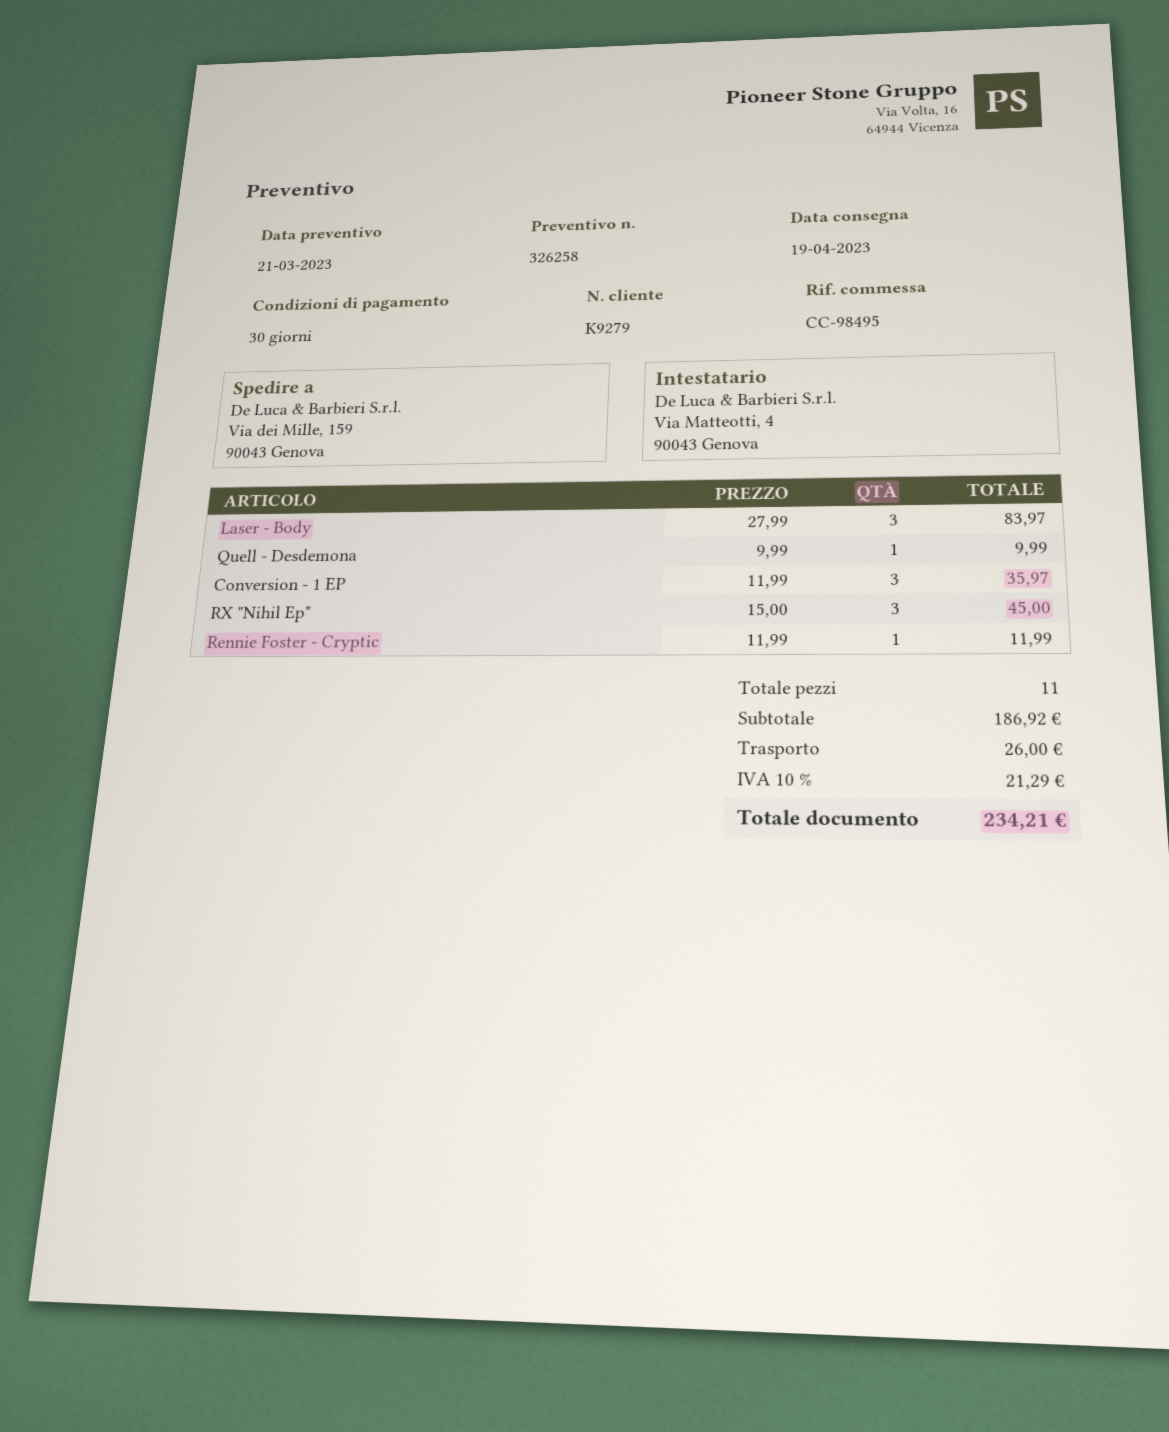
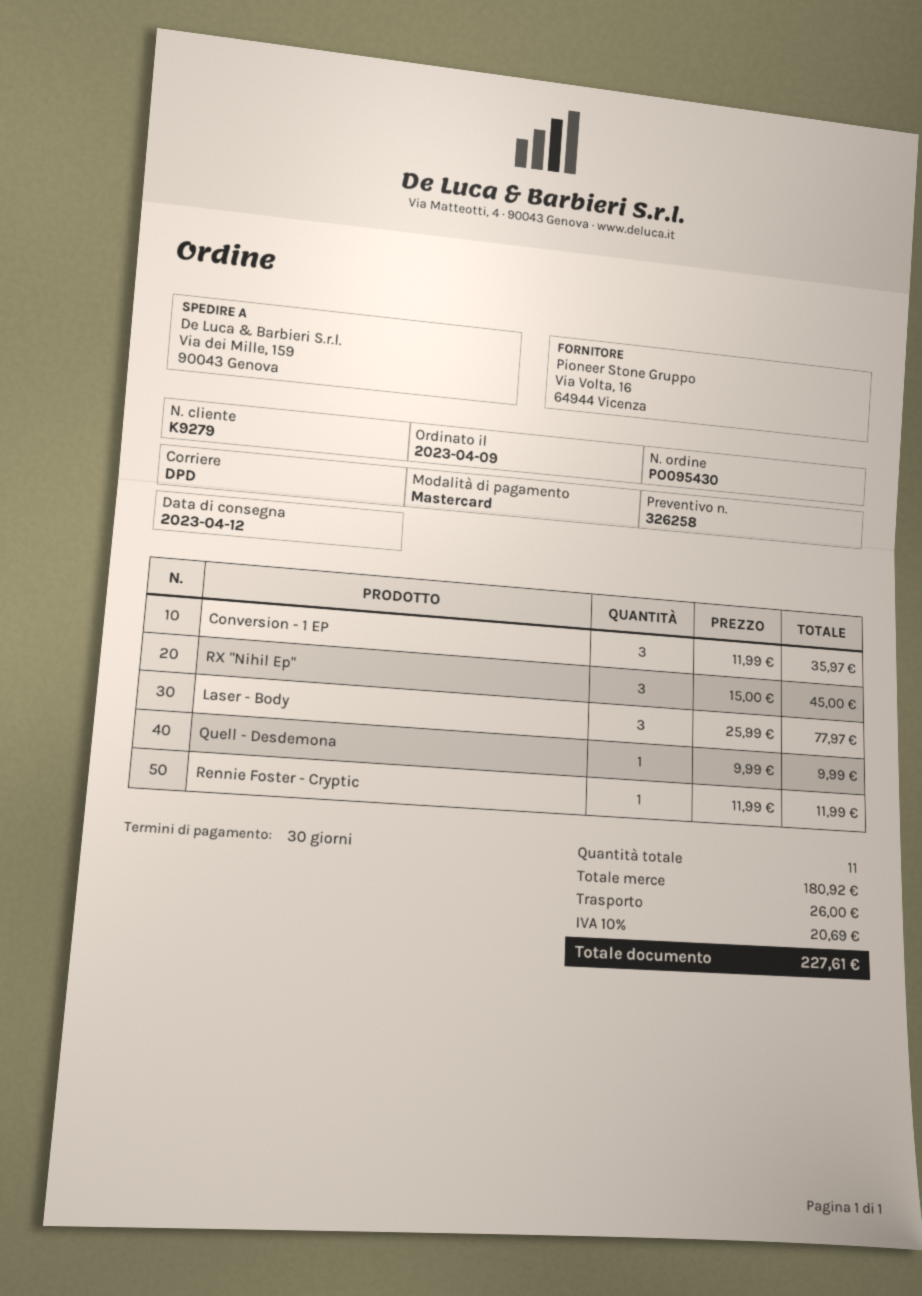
delivery date: 2023-04-19 -> 2023-04-12
Laser - Body: 3 x 27.99 = 83.97 -> 3 x 25.99 = 77.97
subtotal: 186.92 -> 180.92
tax: 10% = 21.29 -> 10% = 20.69
total: 234.21 -> 227.61

